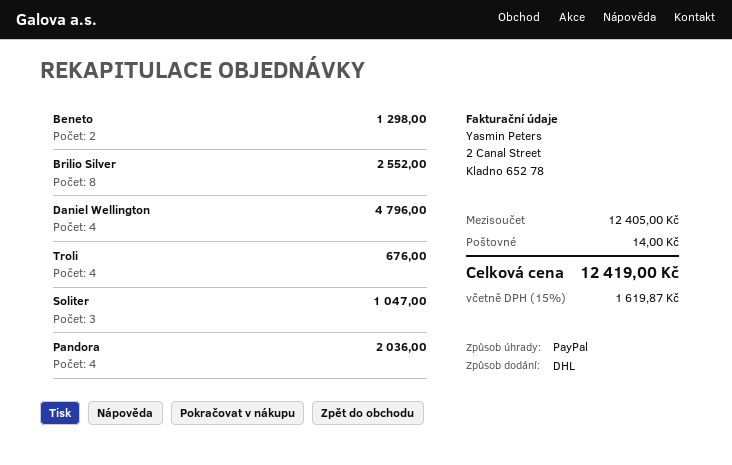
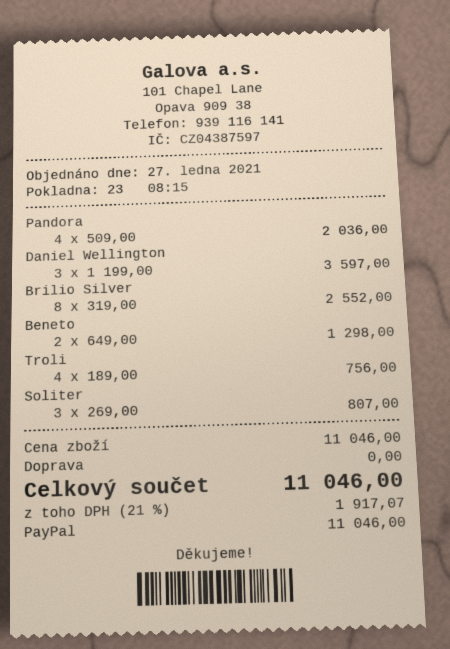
Daniel Wellington: 4 for 4796.00 -> 3 for 3597.00
Troli: 4 for 676.00 -> 4 for 756.00
Soliter: 3 for 1047.00 -> 3 for 807.00
subtotal: 12405.00 -> 11046.00
shipping: 14.00 -> 0.00
tax: 15% = 1619.87 -> 21% = 1917.07
total: 12419.00 -> 11046.00

